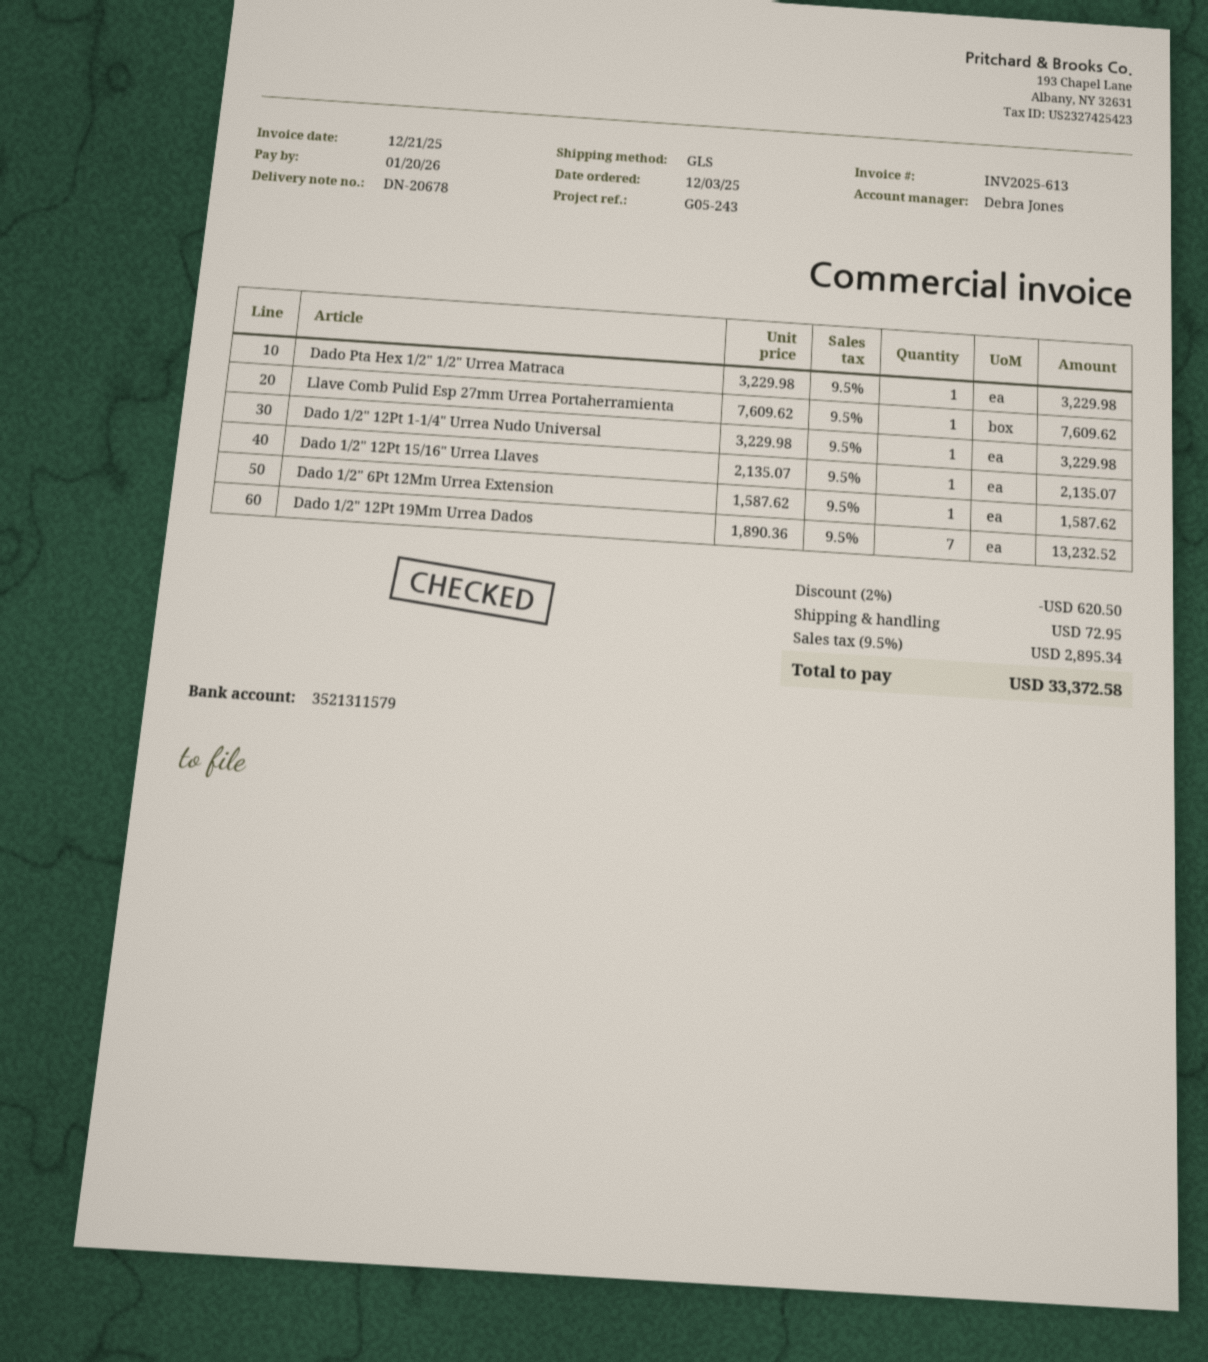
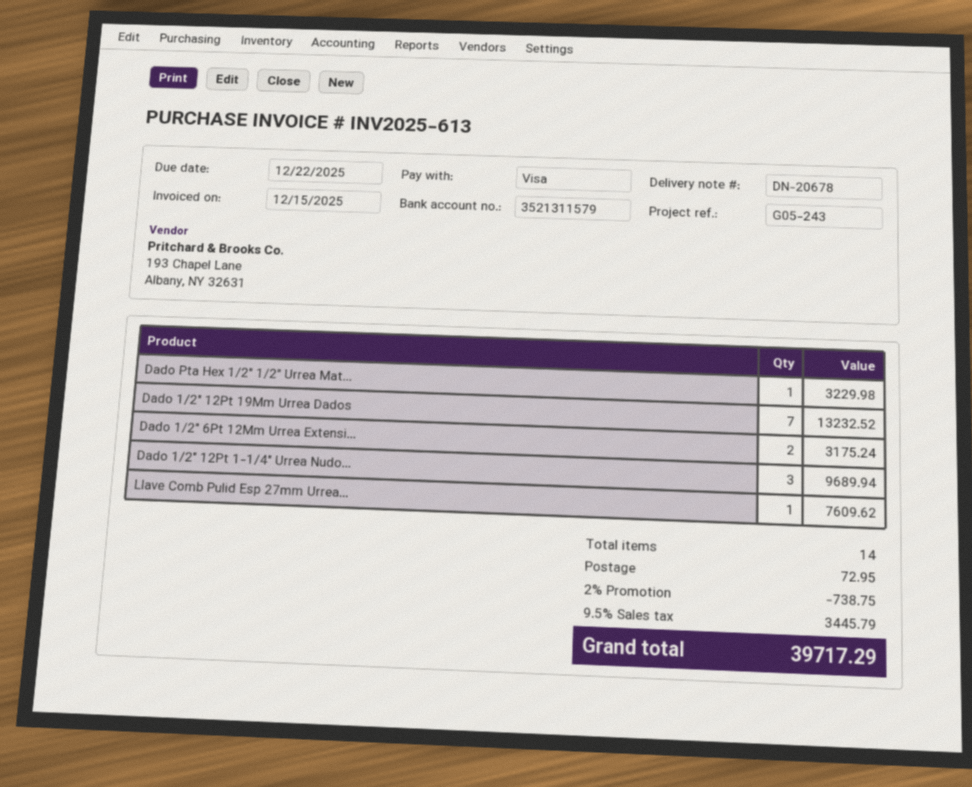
invoice date: 2025-12-21 -> 2025-12-15
due date: 2026-01-20 -> 2025-12-22
Dado 1/2" 12Pt 1-1/4" Urrea Nudo Universal: 1 for 3229.98 -> 3 for 9689.94
Dado 1/2" 12Pt 15/16" Urrea Llaves: 1 for 2135.07 -> none
Dado 1/2" 6Pt 12Mm Urrea Extension: 1 for 1587.62 -> 2 for 3175.24
discount: 2% = 620.50 -> 2% = 738.75
tax: 9.5% = 2895.34 -> 9.5% = 3445.79
total: 33372.58 -> 39717.29

